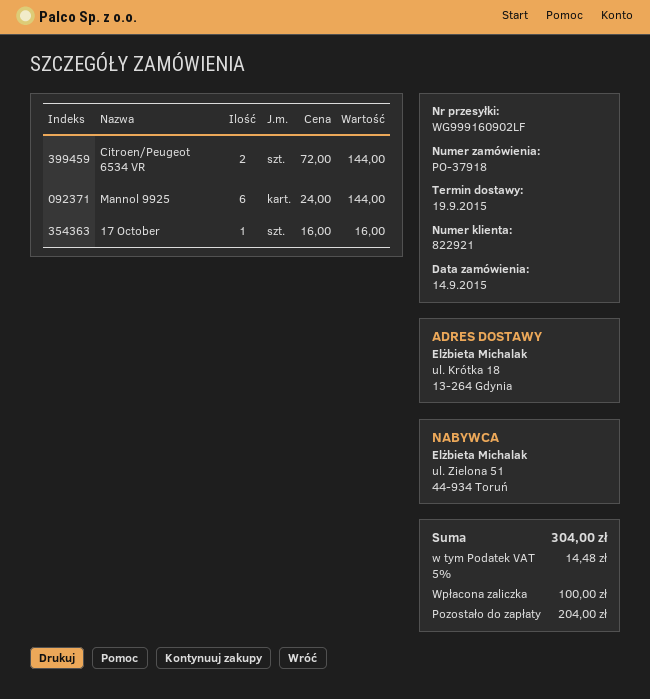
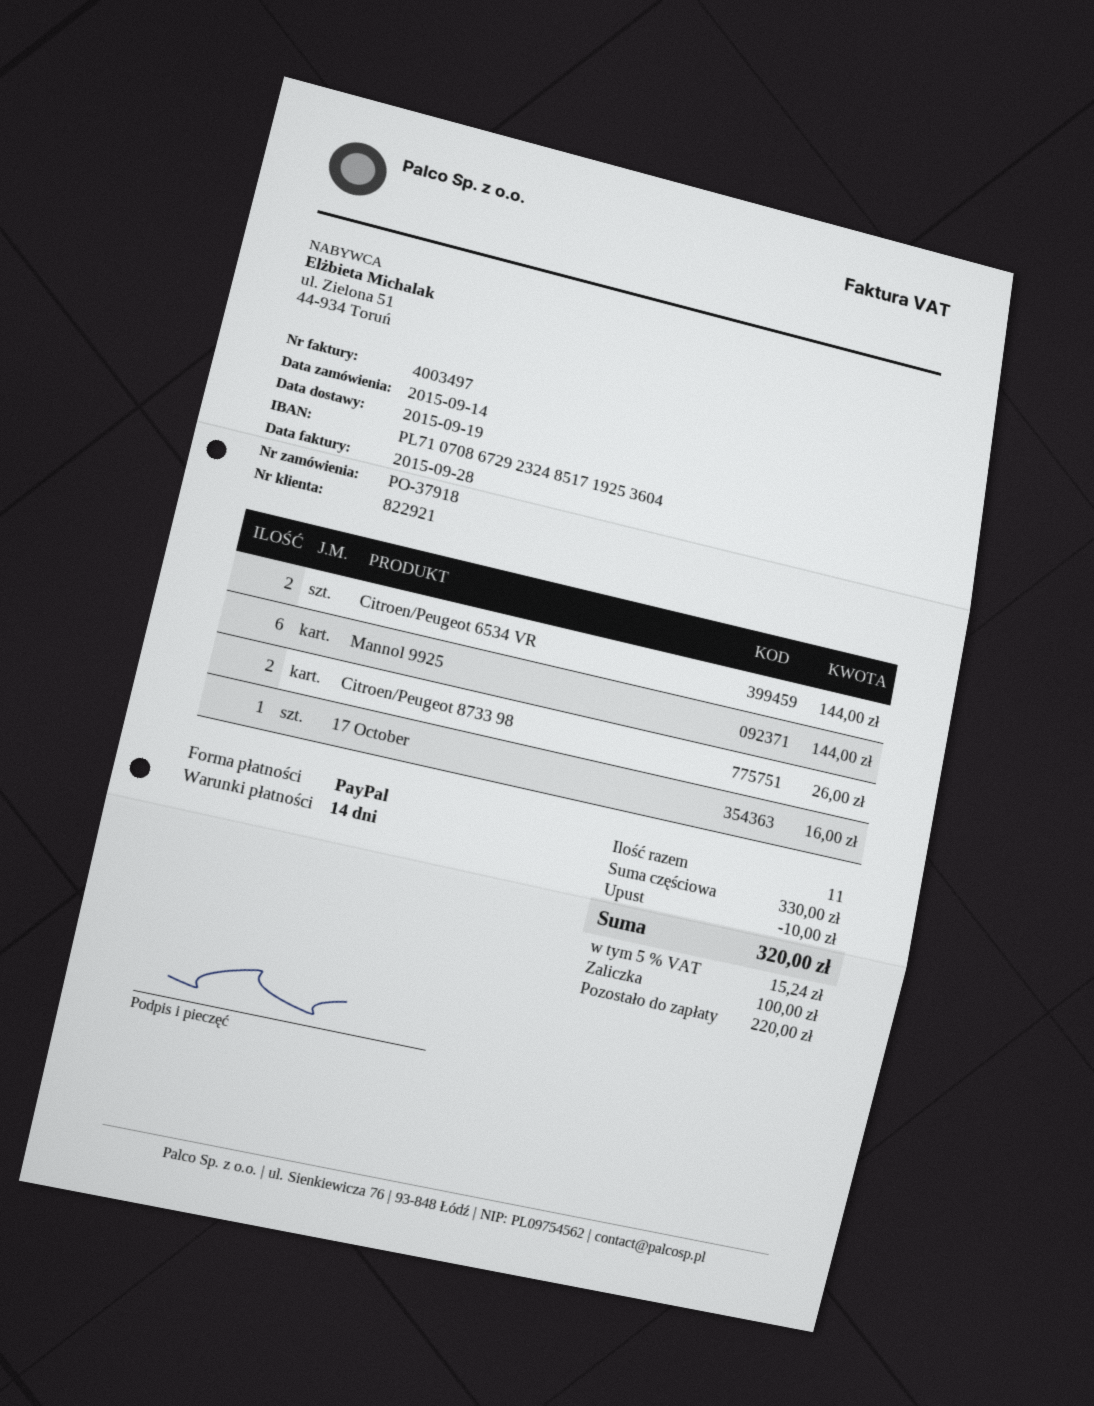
Citroen/Peugeot 8733 98: none -> 2 for 26.00
discount: none -> 10.00
tax: 5% = 14.48 -> 5% = 15.24
total: 304.00 -> 320.00
balance: 204.00 -> 220.00

